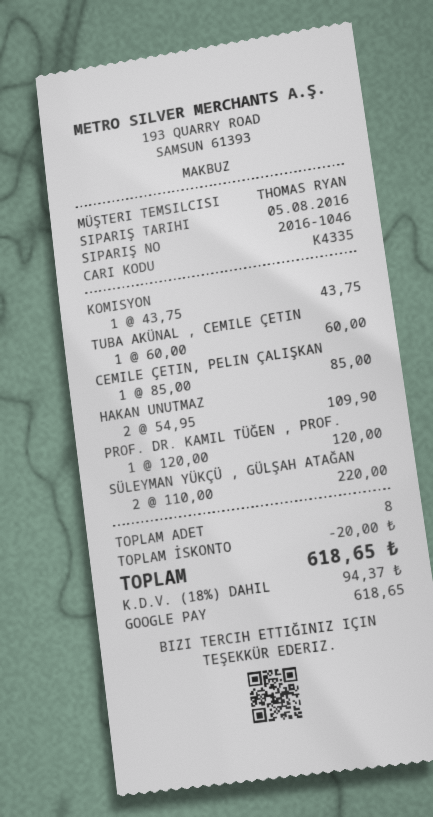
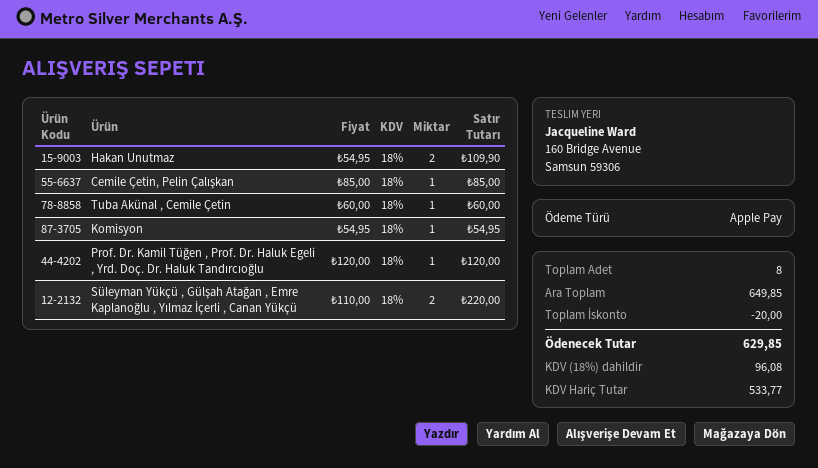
payment method: Google Pay -> Apple Pay
KOMISYON: 1 x 43.75 = 43.75 -> 1 x 54.95 = 54.95
tax: 18% = 94.37 -> 18% = 96.08
total: 618.65 -> 629.85

